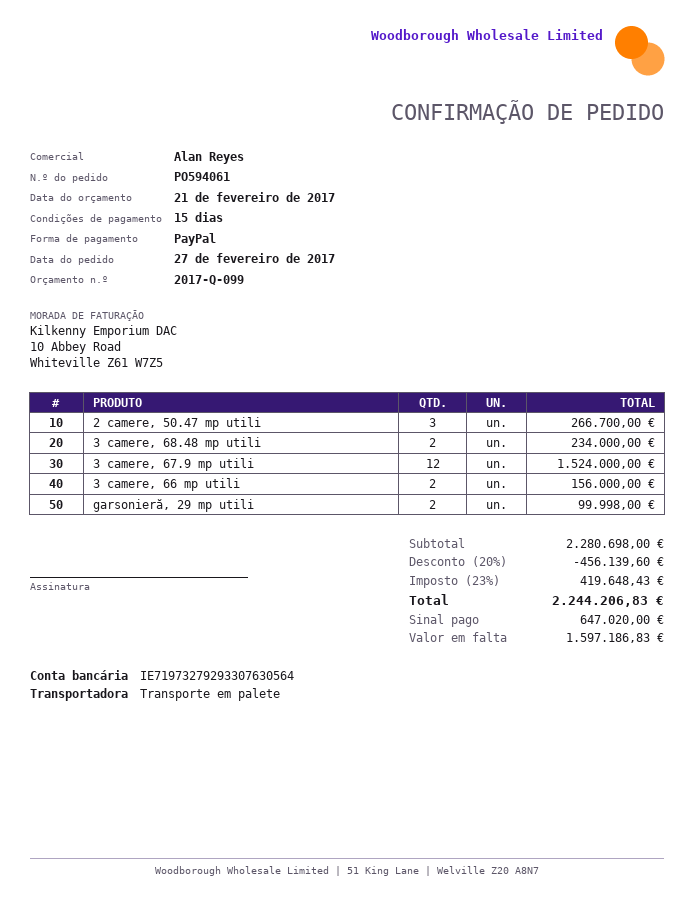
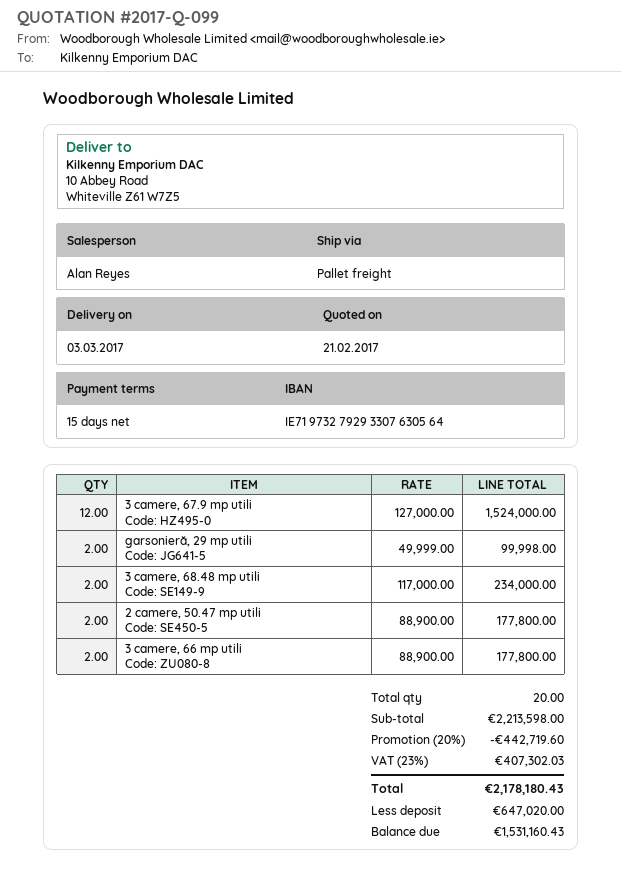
2 camere, 50.47 mp utili: 3 for 266700.00 -> 2 for 177800.00
3 camere, 66 mp utili: 2 for 156000.00 -> 2 for 177800.00
subtotal: 2280698.00 -> 2213598.00
discount: 20% = 456139.60 -> 20% = 442719.60
tax: 23% = 419648.43 -> 23% = 407302.03
total: 2244206.83 -> 2178180.43
balance: 1597186.83 -> 1531160.43

